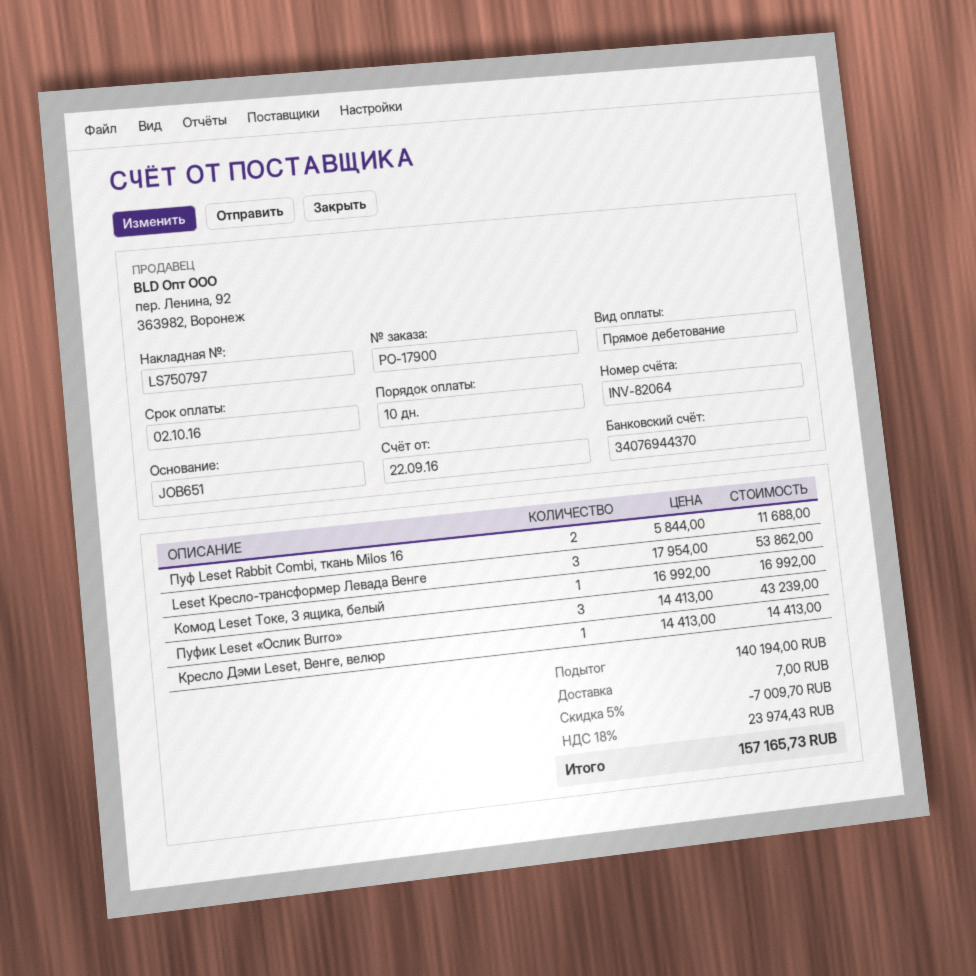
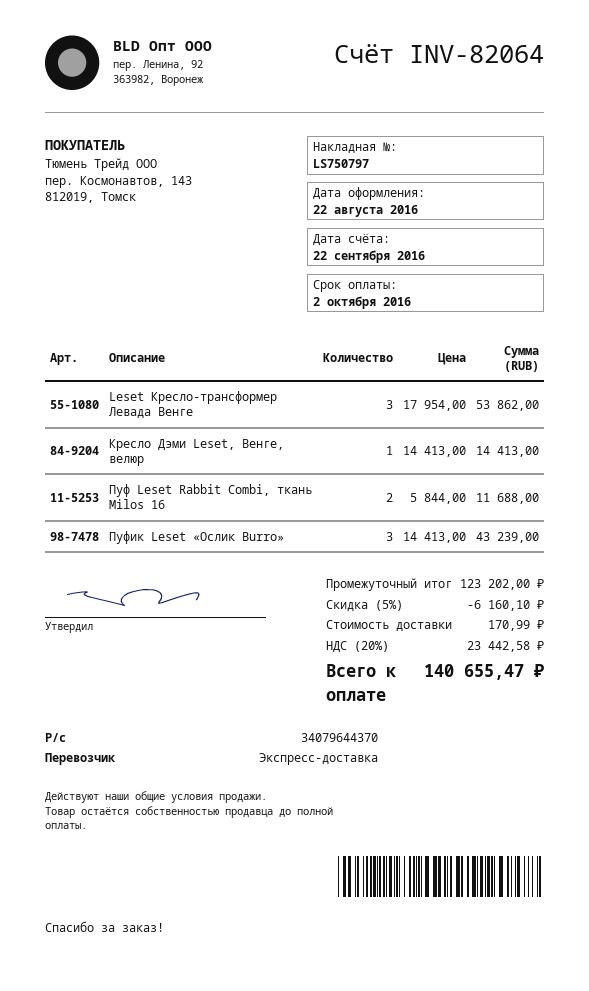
bank account: 34076944370 -> 34079644370
Комод Leset Токе, 3 ящика, белый: 1 x 16992.00 = 16992.00 -> none
subtotal: 140194.00 -> 123202.00
discount: 5% = 7009.70 -> 5% = 6160.10
shipping: 7.00 -> 170.99
tax: 18% = 23974.43 -> 20% = 23442.58
total: 157165.73 -> 140655.47

